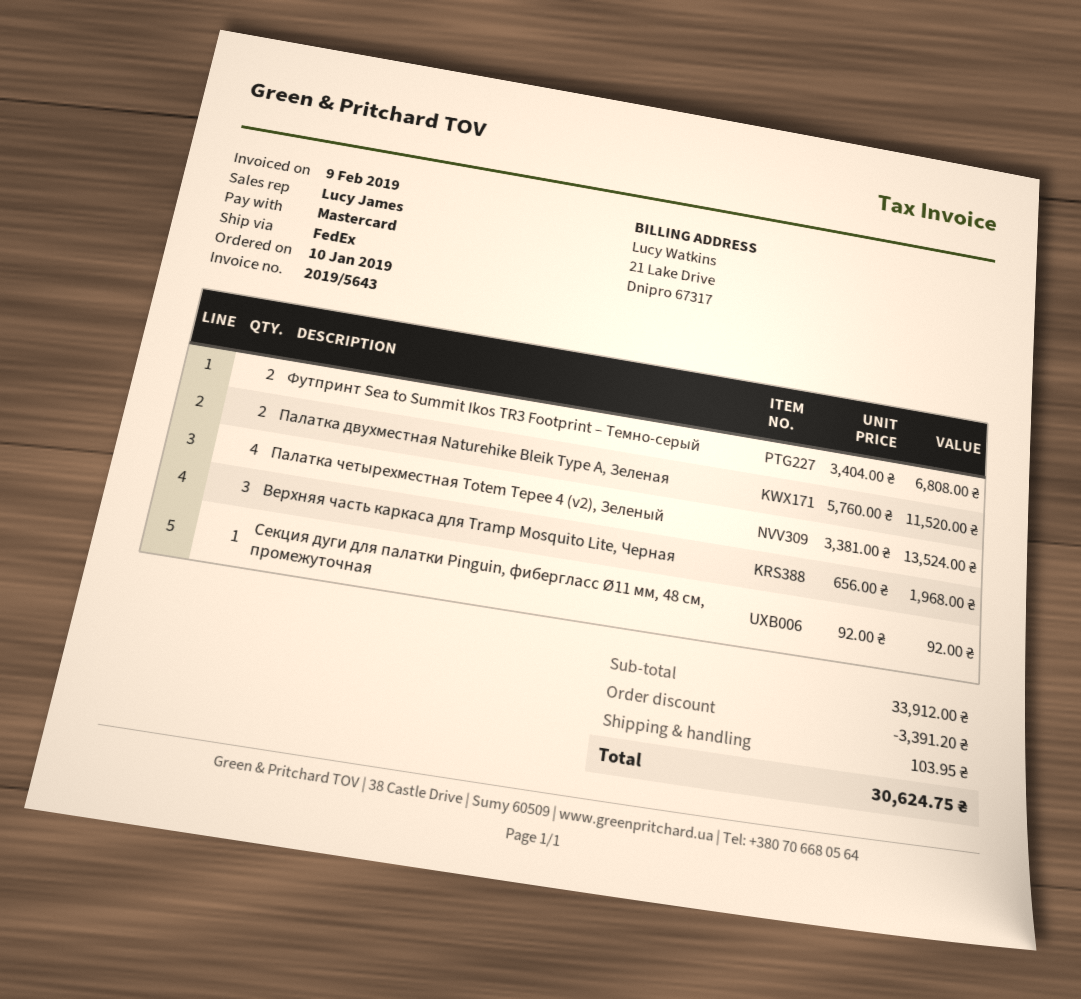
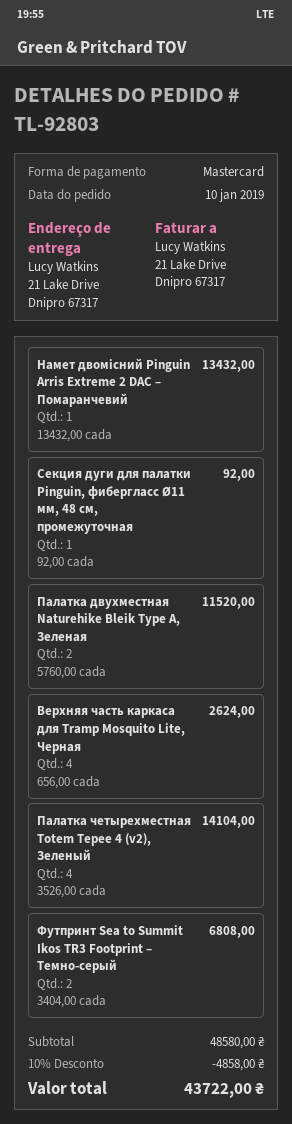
Палатка четырехместная Totem Tepee 4 (v2), Зеленый: 4 x 3381.00 = 13524.00 -> 4 x 3526.00 = 14104.00
Верхняя часть каркаса для Tramp Mosquito Lite, Черная: 3 x 656.00 = 1968.00 -> 4 x 656.00 = 2624.00
Намет двомісний Pinguin Arris Extreme 2 DAC – Помаранчевий: none -> 1 x 13432.00 = 13432.00
subtotal: 33912.00 -> 48580.00
discount: 3391.20 -> 4858.00
shipping: 103.95 -> none
total: 30624.75 -> 43722.00

